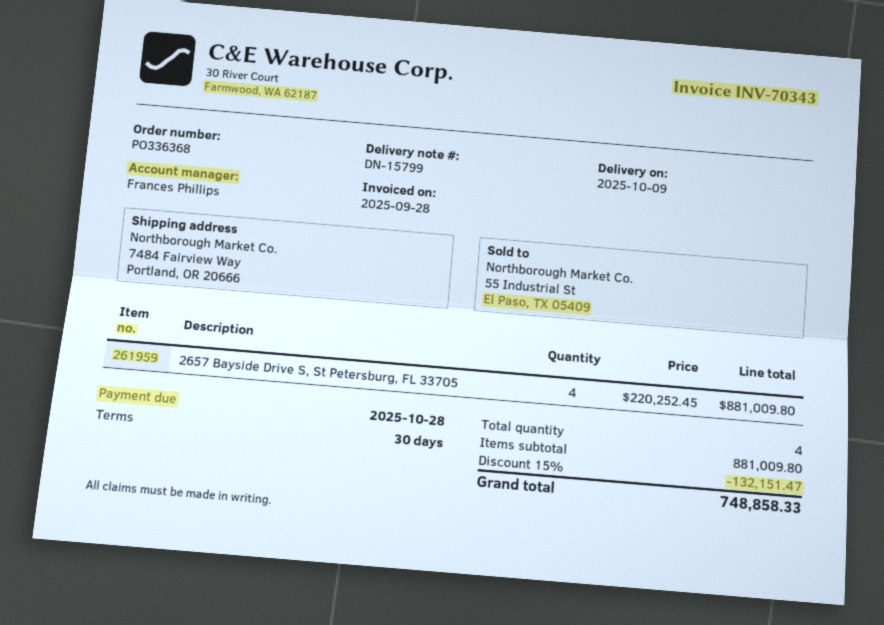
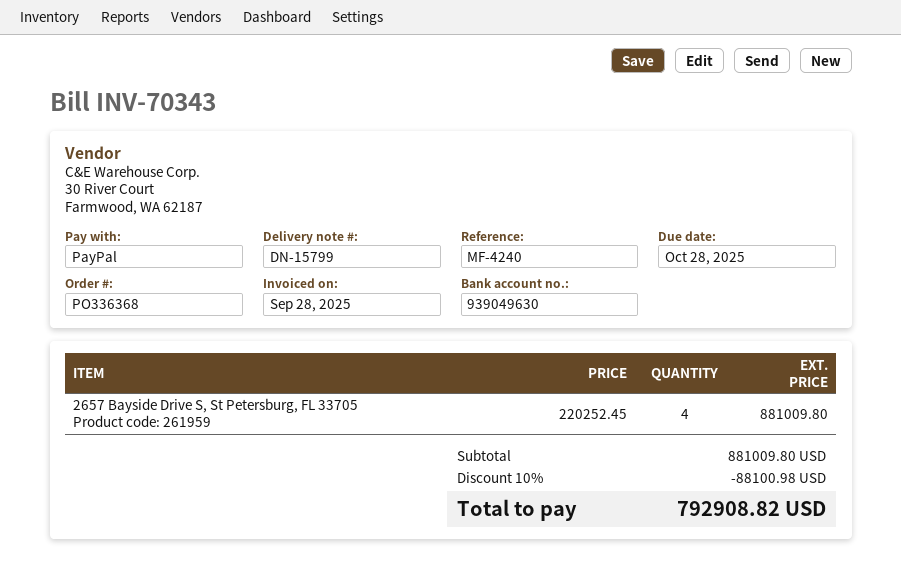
discount: 15% = 132151.47 -> 10% = 88100.98
total: 748858.33 -> 792908.82

